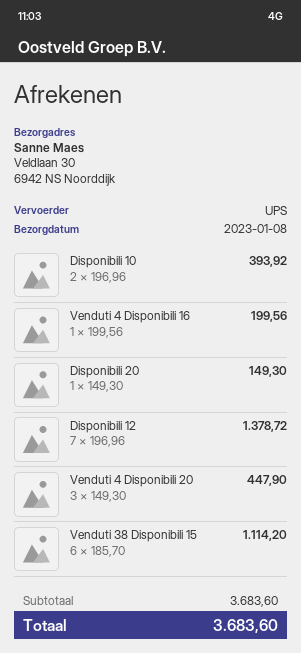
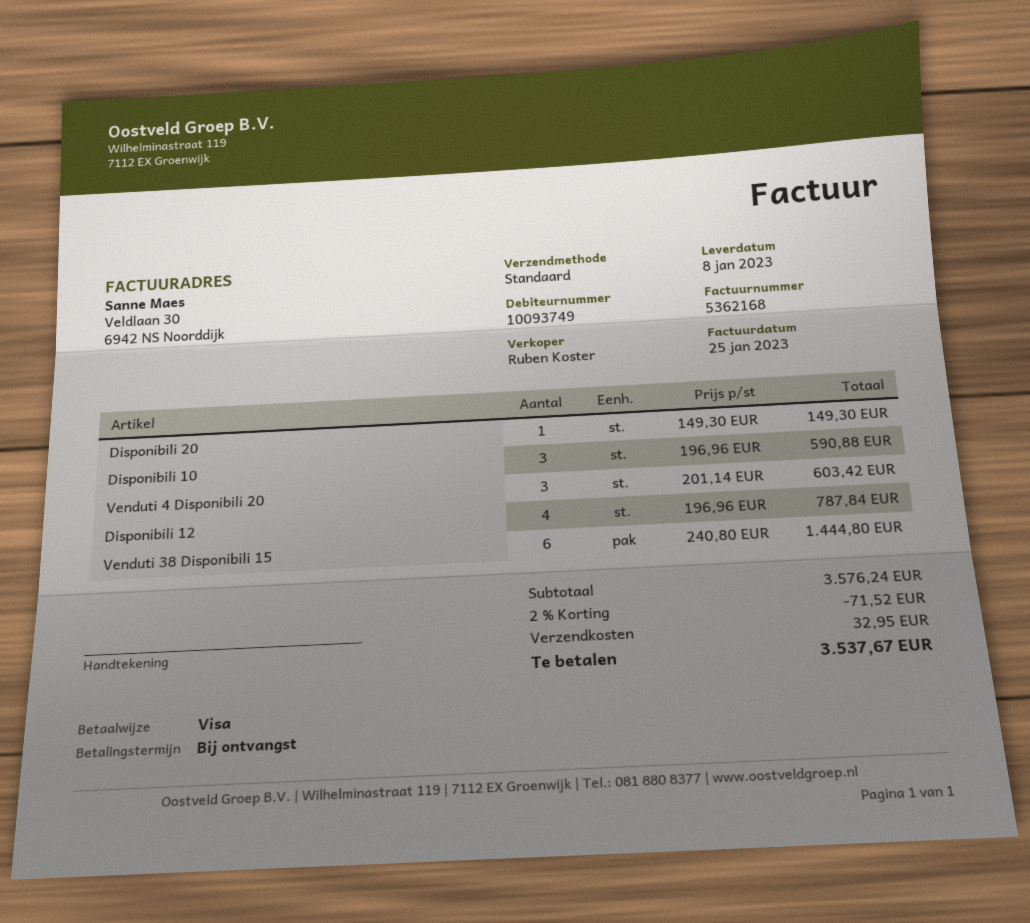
shipping method: UPS -> standard
Disponibili 10: 2 x 196.96 = 393.92 -> 3 x 196.96 = 590.88
Venduti 4 Disponibili 16: 1 x 199.56 = 199.56 -> none
Disponibili 12: 7 x 196.96 = 1378.72 -> 4 x 196.96 = 787.84
Venduti 4 Disponibili 20: 3 x 149.30 = 447.90 -> 3 x 201.14 = 603.42
Venduti 38 Disponibili 15: 6 x 185.70 = 1114.20 -> 6 x 240.80 = 1444.80
subtotal: 3683.60 -> 3576.24
discount: none -> 2% = 71.52
shipping: none -> 32.95
total: 3683.60 -> 3537.67

